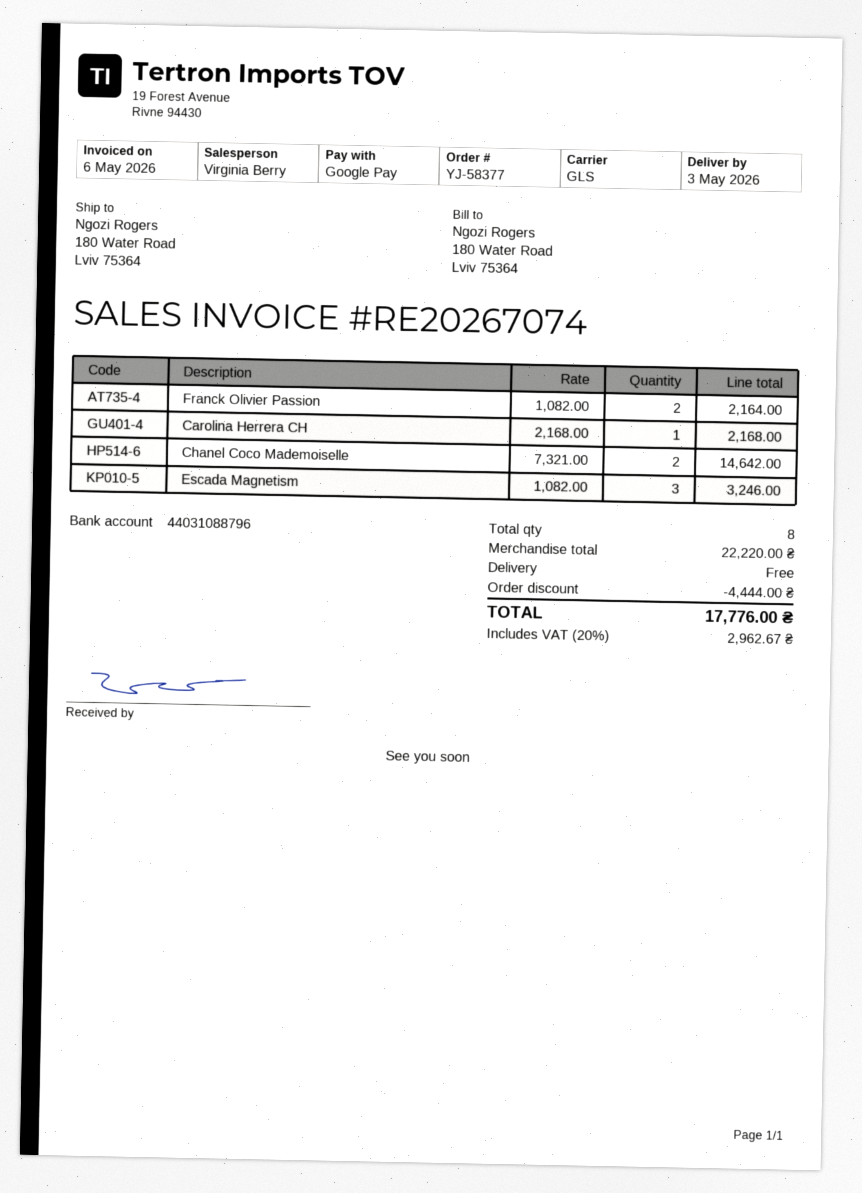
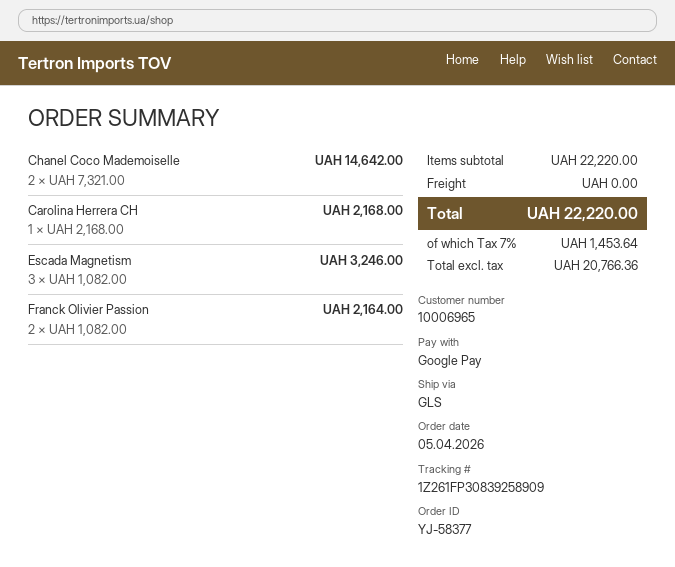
discount: 4444.00 -> none
tax: 20% = 2962.67 -> 7% = 1453.64
total: 17776.00 -> 22220.00

